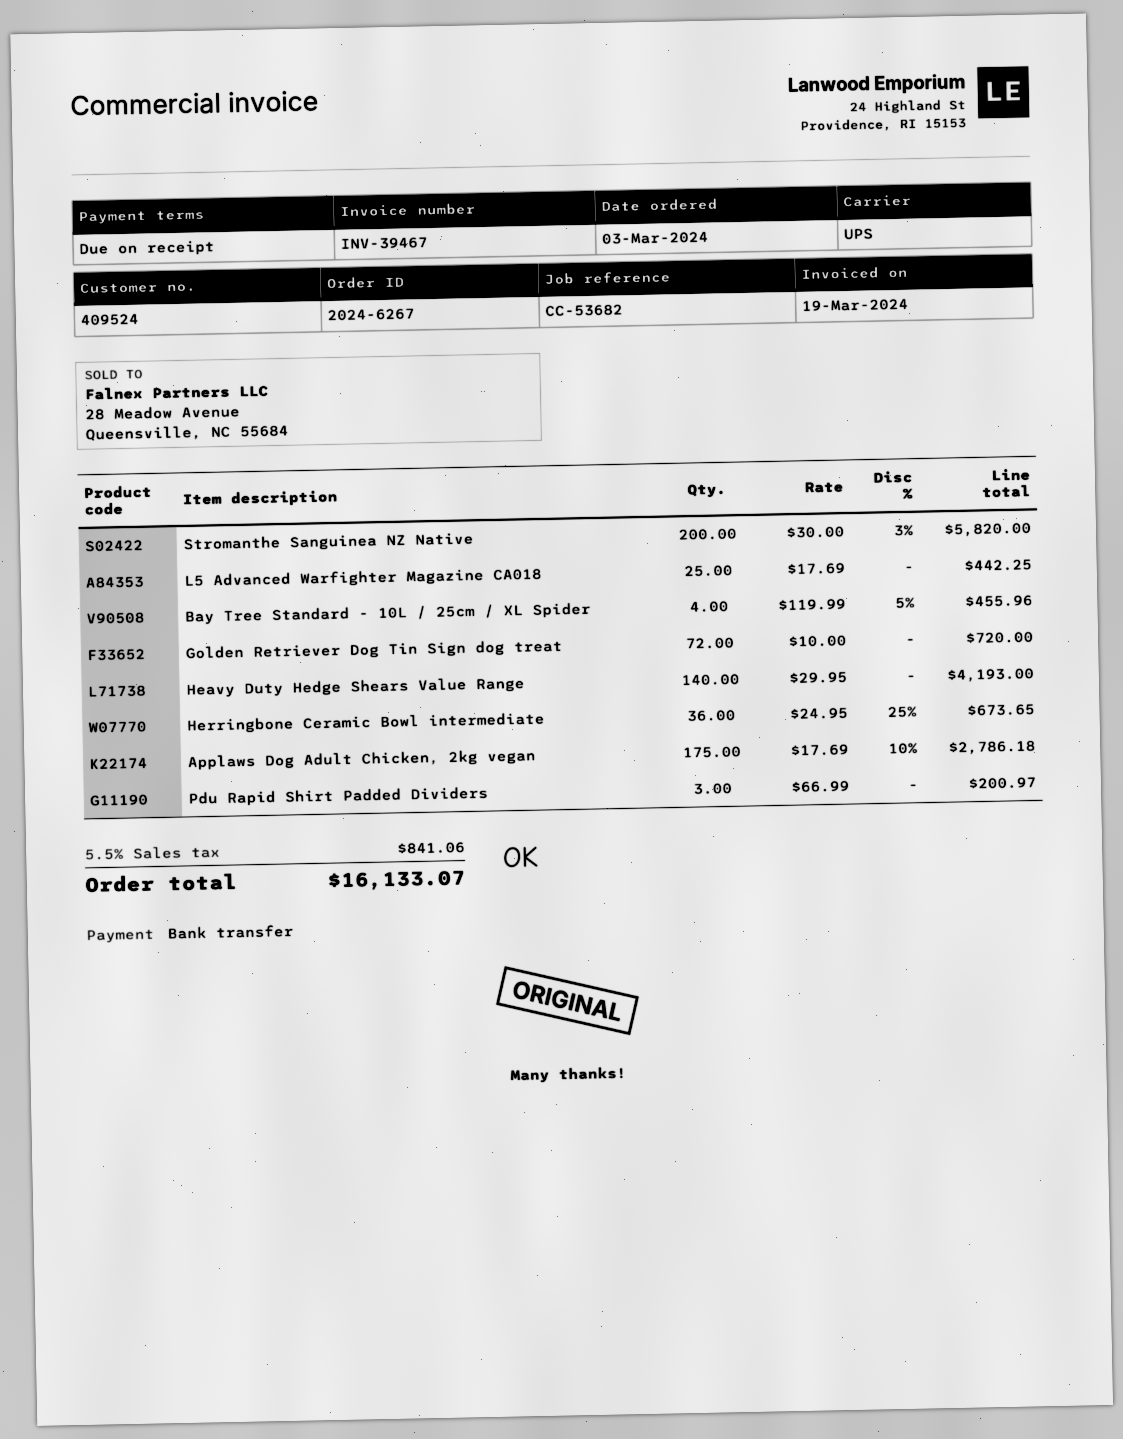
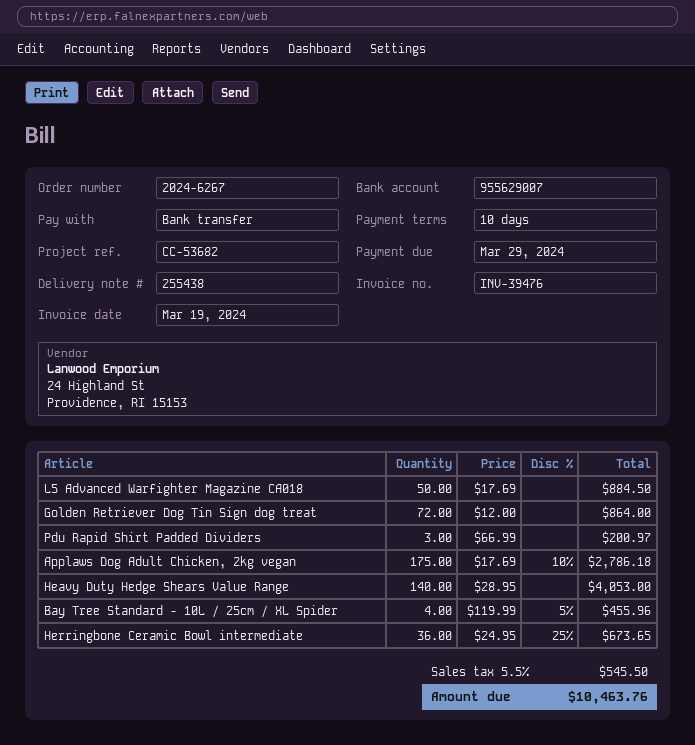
invoice number: INV-39467 -> INV-39476
payment terms: on receipt -> 10 days
Stromanthe Sanguinea NZ Native: 200 x 30.00 - 3% = 5820.00 -> none
L5 Advanced Warfighter Magazine CA018: 25 x 17.69 = 442.25 -> 50 x 17.69 = 884.50
Golden Retriever Dog Tin Sign dog treat: 72 x 10.00 = 720.00 -> 72 x 12.00 = 864.00
Heavy Duty Hedge Shears Value Range: 140 x 29.95 = 4193.00 -> 140 x 28.95 = 4053.00
tax: 5.5% = 841.06 -> 5.5% = 545.50
total: 16133.07 -> 10463.76

